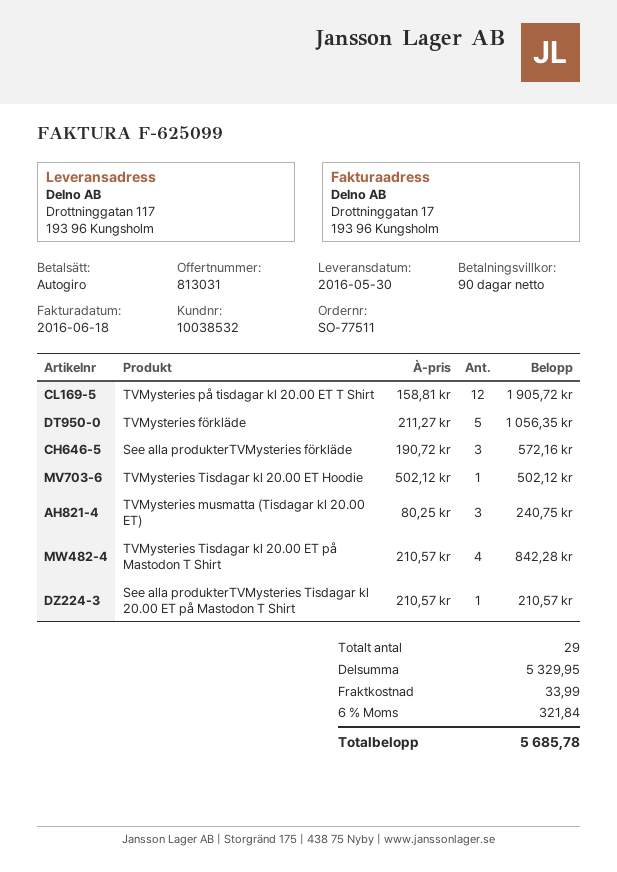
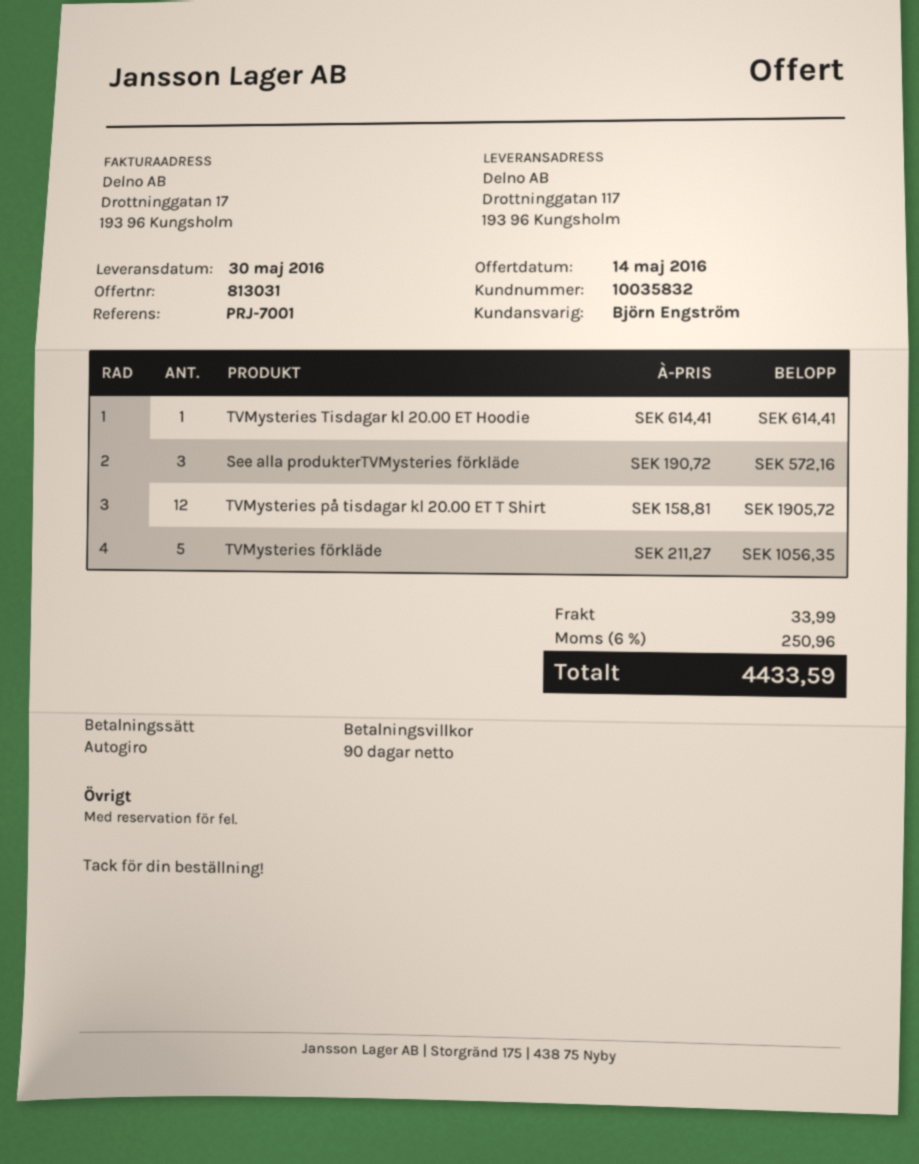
customer number: 10038532 -> 10035832
TVMysteries Tisdagar kl 20.00 ET Hoodie: 1 x 502.12 = 502.12 -> 1 x 614.41 = 614.41
TVMysteries musmatta (Tisdagar kl 20.00 ET): 3 x 80.25 = 240.75 -> none
TVMysteries Tisdagar kl 20.00 ET på Mastodon T Shirt: 4 x 210.57 = 842.28 -> none
See alla produkterTVMysteries Tisdagar kl 20.00 ET på Mastodon T Shirt: 1 x 210.57 = 210.57 -> none
tax: 6% = 321.84 -> 6% = 250.96
total: 5685.78 -> 4433.59

